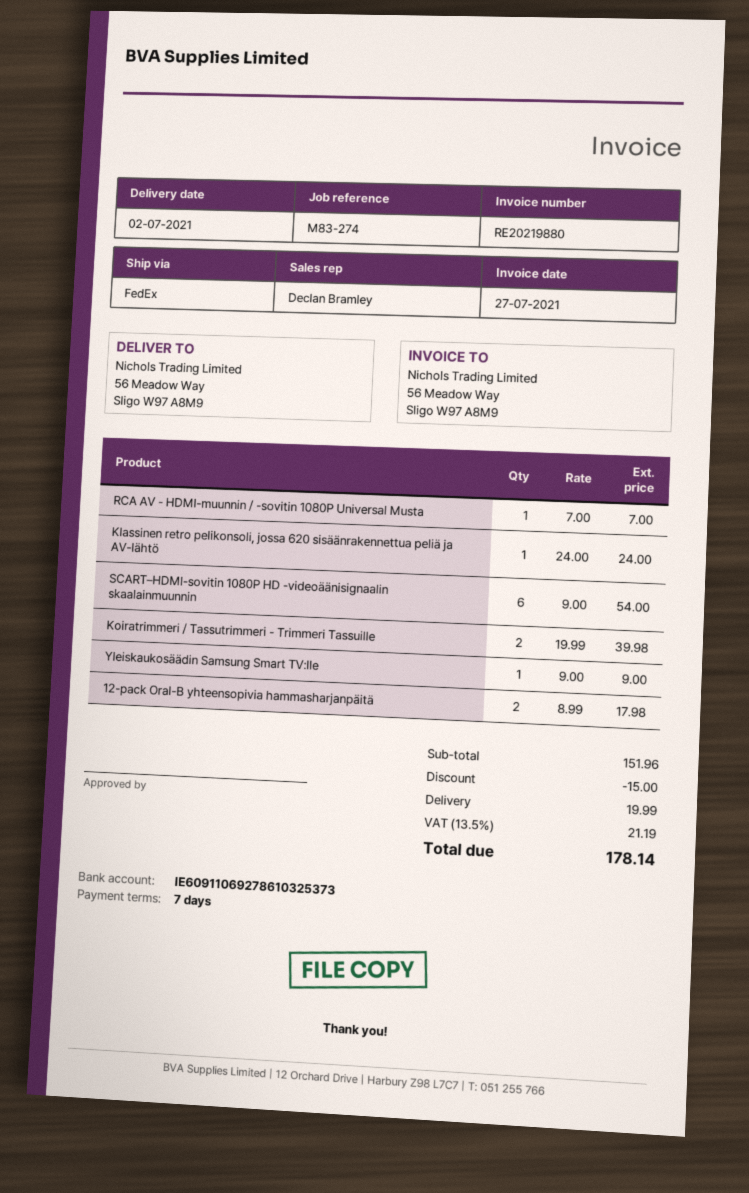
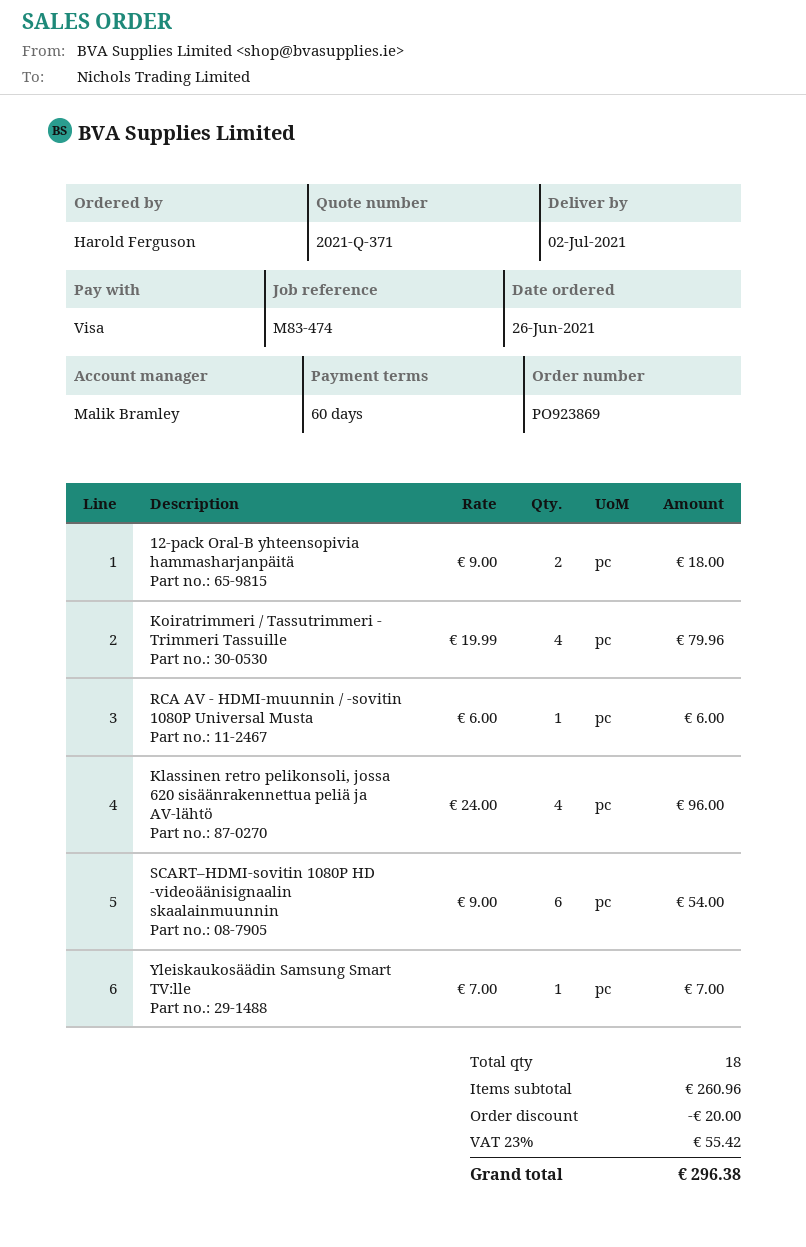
payment terms: 7 days -> 60 days
reference: M83-274 -> M83-474
sales rep: Declan Bramley -> Malik Bramley
RCA AV - HDMI-muunnin / -sovitin 1080P Universal Musta: 1 x 7.00 = 7.00 -> 1 x 6.00 = 6.00
Klassinen retro pelikonsoli, jossa 620 sisäänrakennettua peliä ja AV-lähtö: 1 x 24.00 = 24.00 -> 4 x 24.00 = 96.00
Koiratrimmeri / Tassutrimmeri - Trimmeri Tassuille: 2 x 19.99 = 39.98 -> 4 x 19.99 = 79.96
Yleiskaukosäädin Samsung Smart TV:lle: 1 x 9.00 = 9.00 -> 1 x 7.00 = 7.00
12-pack Oral-B yhteensopivia hammasharjanpäitä: 2 x 8.99 = 17.98 -> 2 x 9.00 = 18.00
subtotal: 151.96 -> 260.96
discount: 15.00 -> 20.00
shipping: 19.99 -> none
tax: 13.5% = 21.19 -> 23% = 55.42
total: 178.14 -> 296.38

